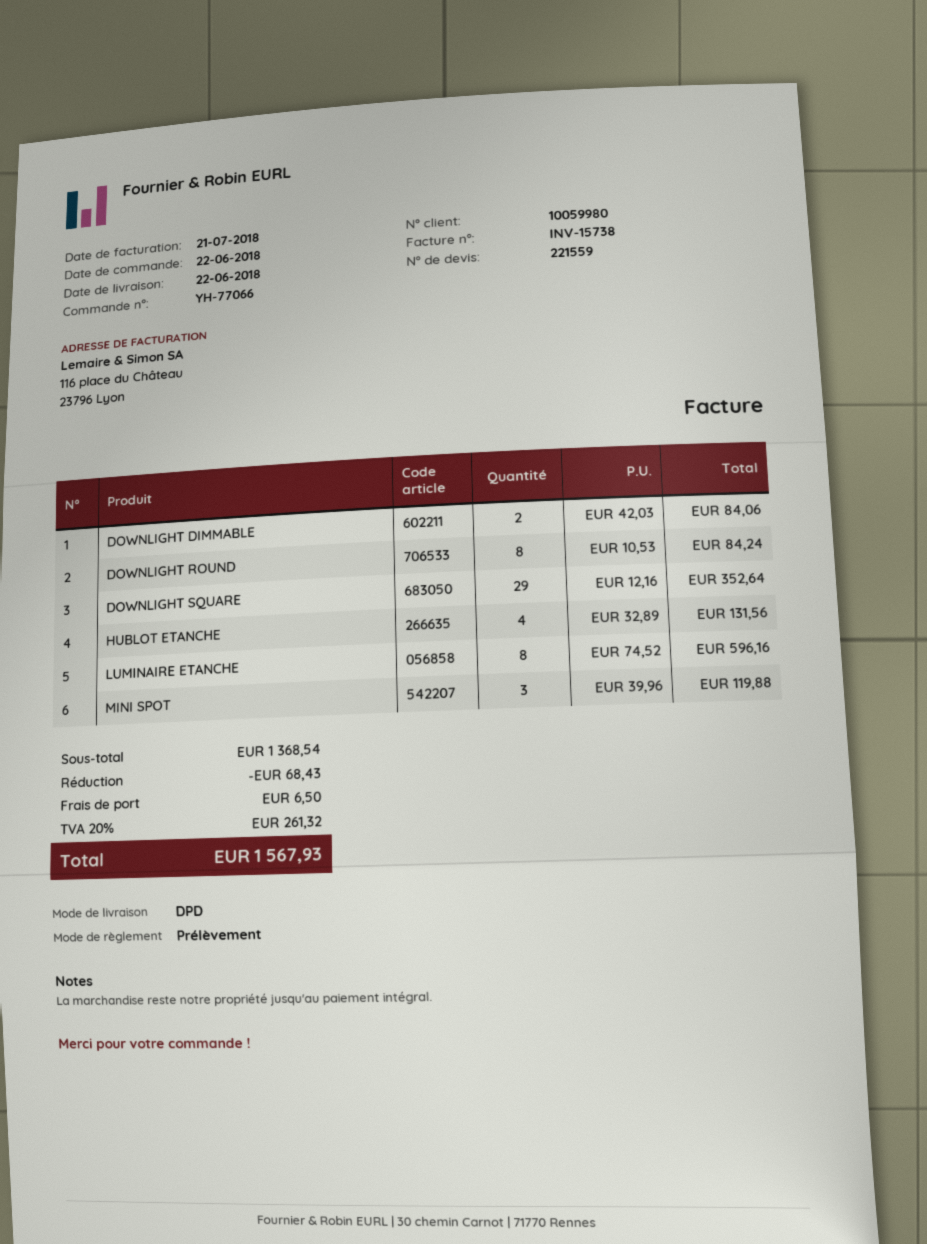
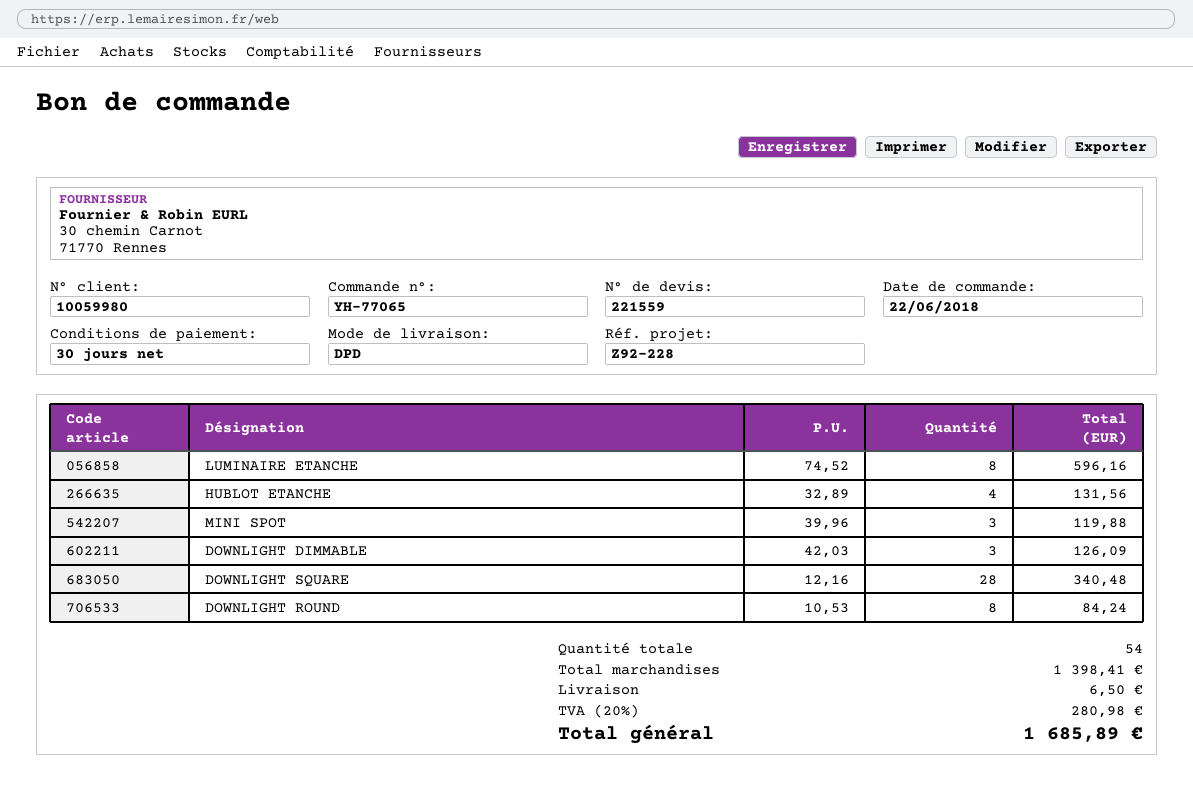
order number: YH-77066 -> YH-77065
DOWNLIGHT DIMMABLE: 2 x 42.03 = 84.06 -> 3 x 42.03 = 126.09
DOWNLIGHT SQUARE: 29 x 12.16 = 352.64 -> 28 x 12.16 = 340.48
subtotal: 1368.54 -> 1398.41
discount: 68.43 -> none
tax: 20% = 261.32 -> 20% = 280.98
total: 1567.93 -> 1685.89

